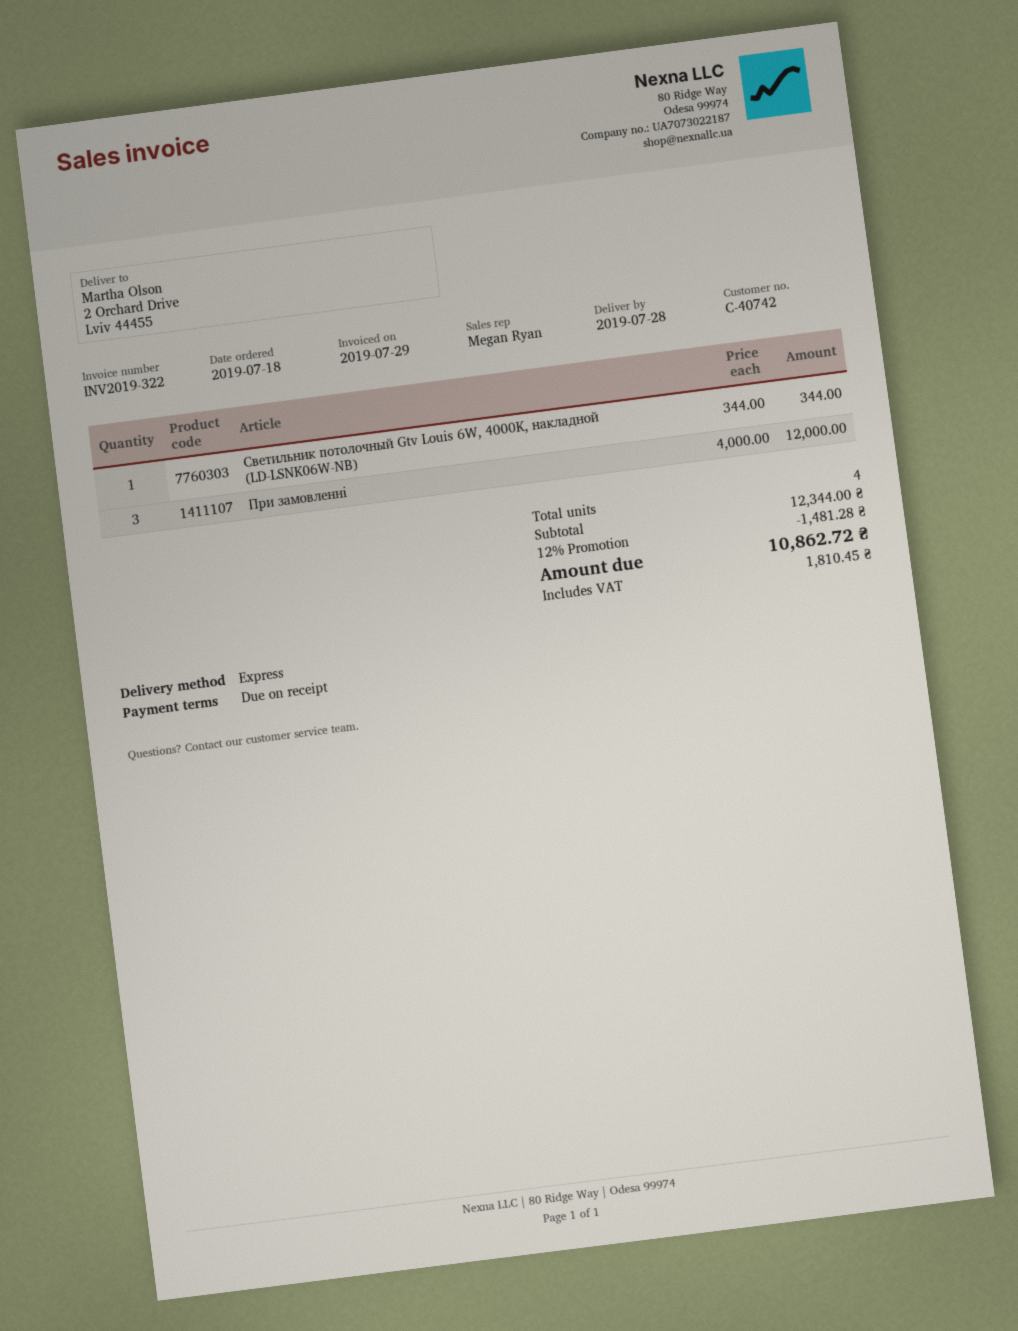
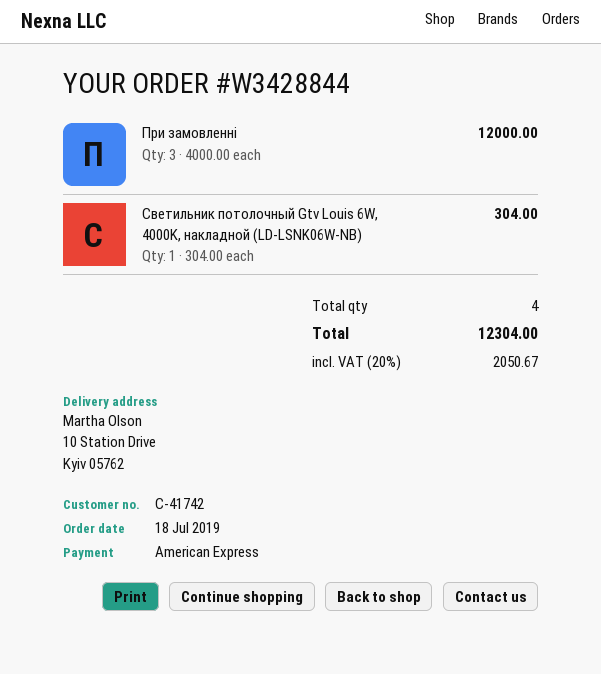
customer number: C-40742 -> C-41742
ship to: 2 Orchard Drive, Lviv 44455 -> 10 Station Drive, Kyiv 05762
Светильник потолочный Gtv Louis 6W, 4000K, накладной (LD-LSNK06W-NB): 1 x 344.00 = 344.00 -> 1 x 304.00 = 304.00
discount: 12% = 1481.28 -> none
tax: 1810.45 -> 2050.67
total: 10862.72 -> 12304.00

